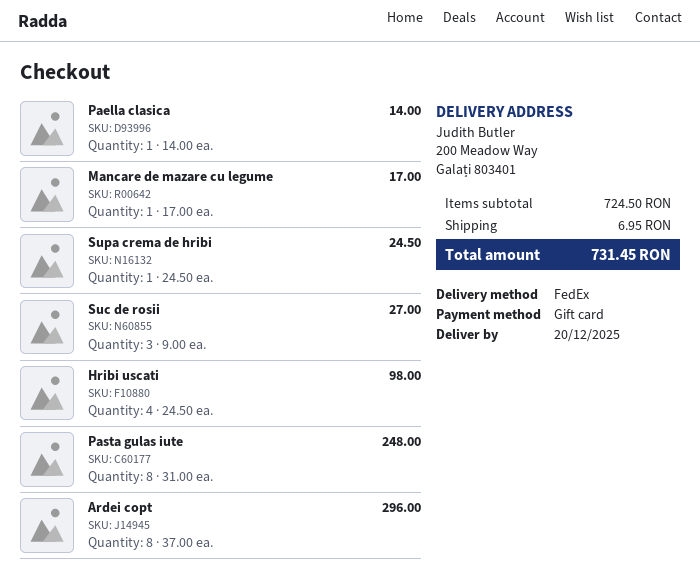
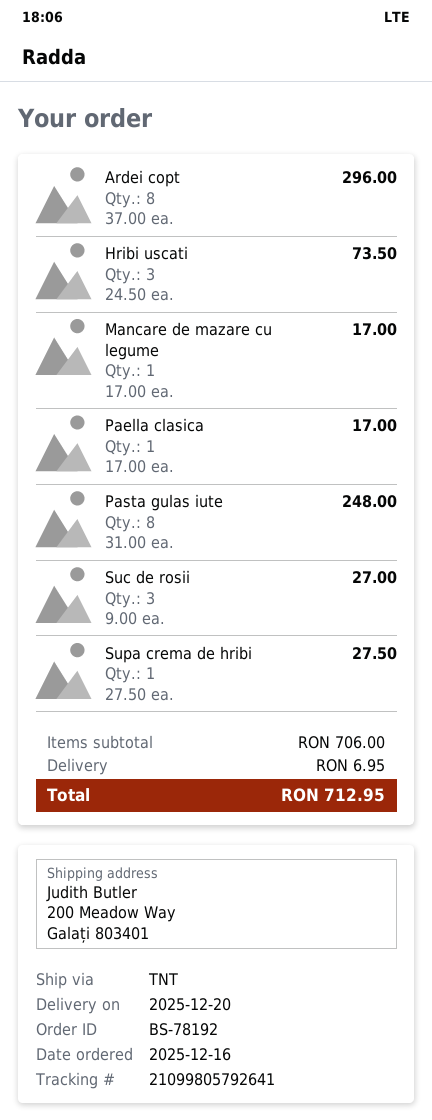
shipping method: FedEx -> TNT
Paella clasica: 1 x 14.00 = 14.00 -> 1 x 17.00 = 17.00
Supa crema de hribi: 1 x 24.50 = 24.50 -> 1 x 27.50 = 27.50
Hribi uscati: 4 x 24.50 = 98.00 -> 3 x 24.50 = 73.50
subtotal: 724.50 -> 706.00
total: 731.45 -> 712.95

